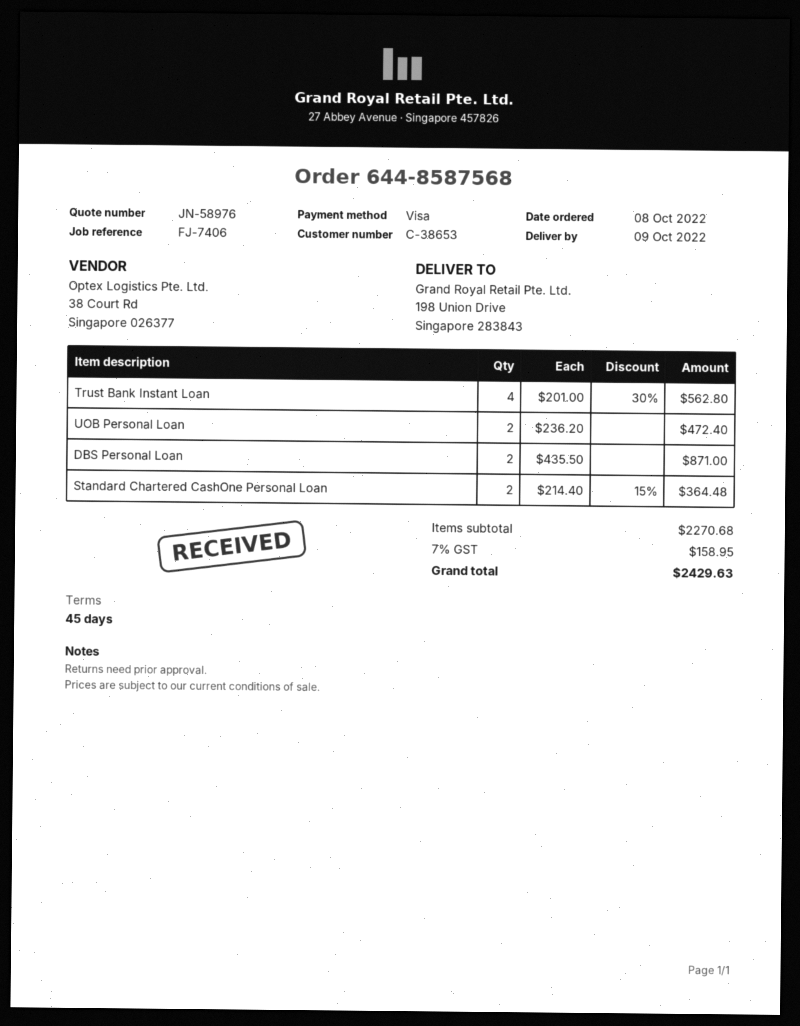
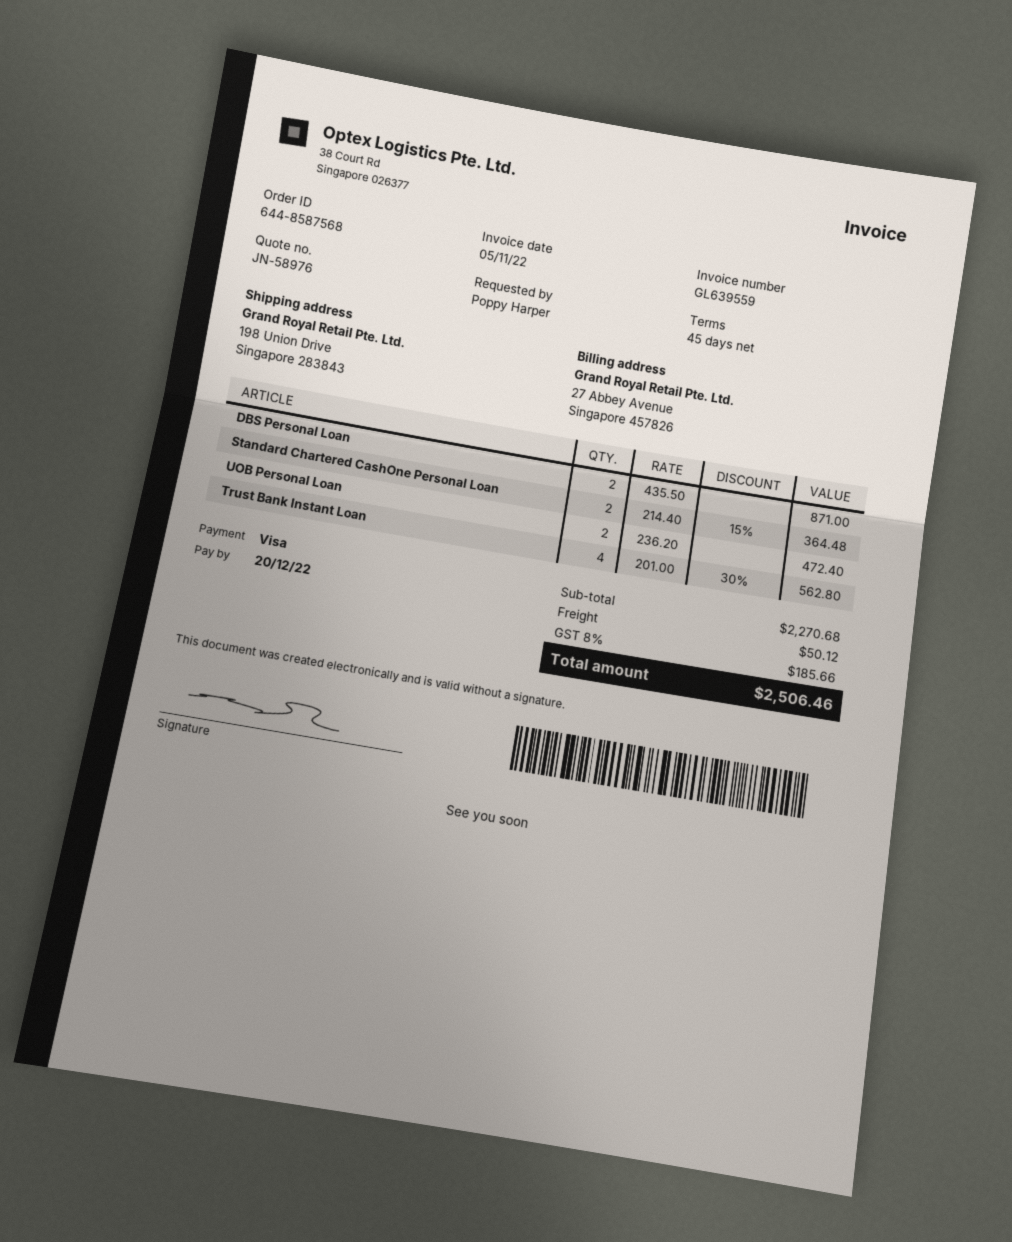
shipping: none -> 50.12
tax: 7% = 158.95 -> 8% = 185.66
total: 2429.63 -> 2506.46

